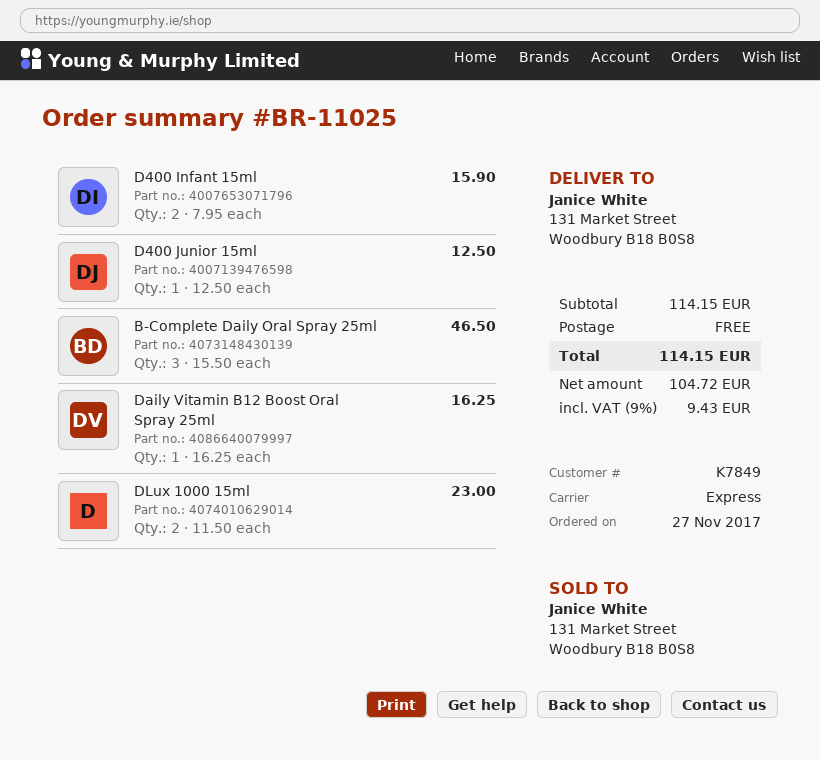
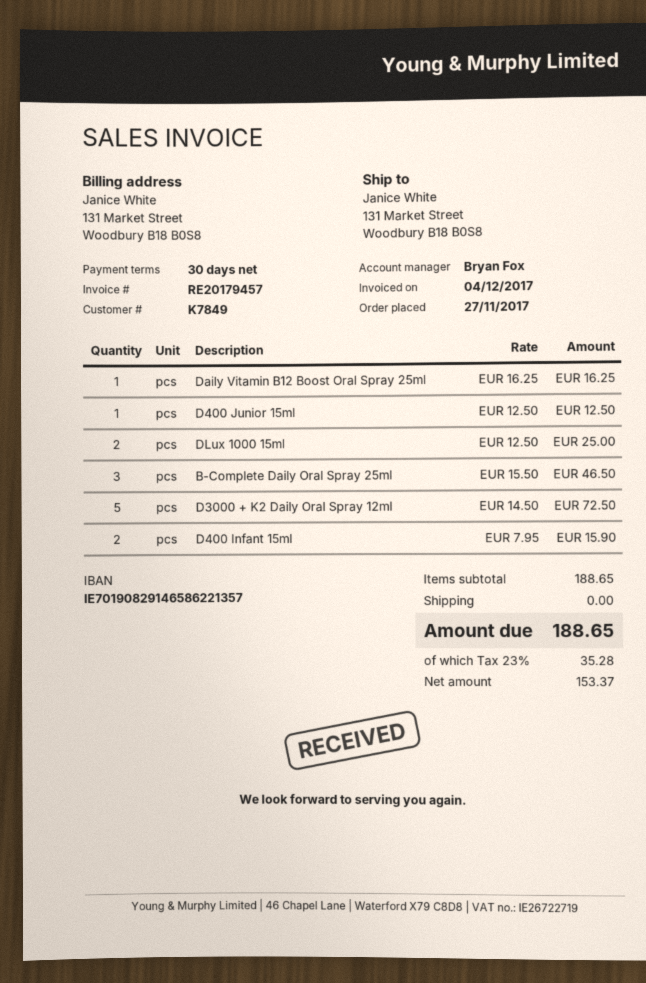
DLux 1000 15ml: 2 x 11.50 = 23.00 -> 2 x 12.50 = 25.00
D3000 + K2 Daily Oral Spray 12ml: none -> 5 x 14.50 = 72.50
subtotal: 114.15 -> 188.65
net: 104.72 -> 153.37
tax: 9% = 9.43 -> 23% = 35.28
total: 114.15 -> 188.65

